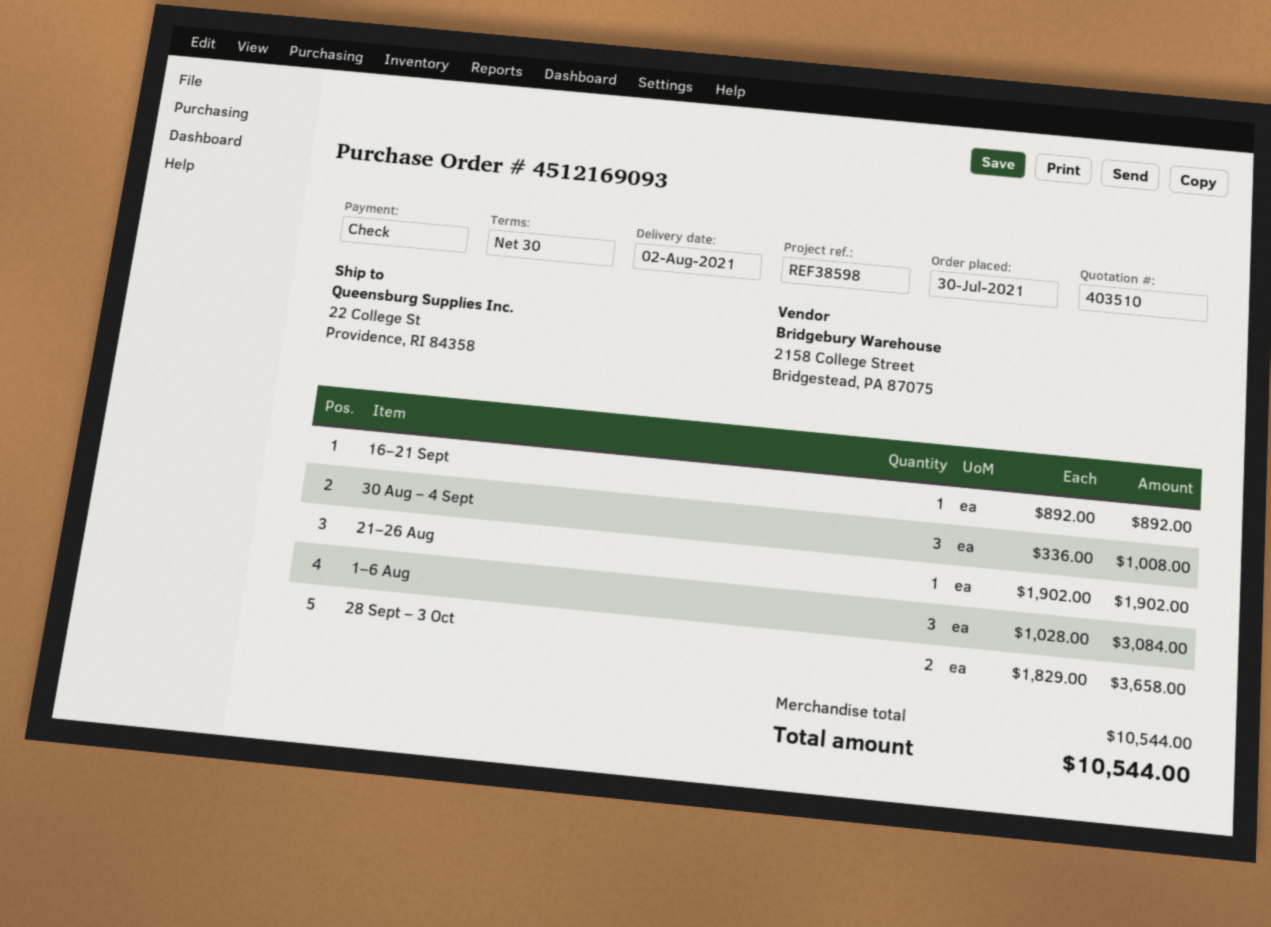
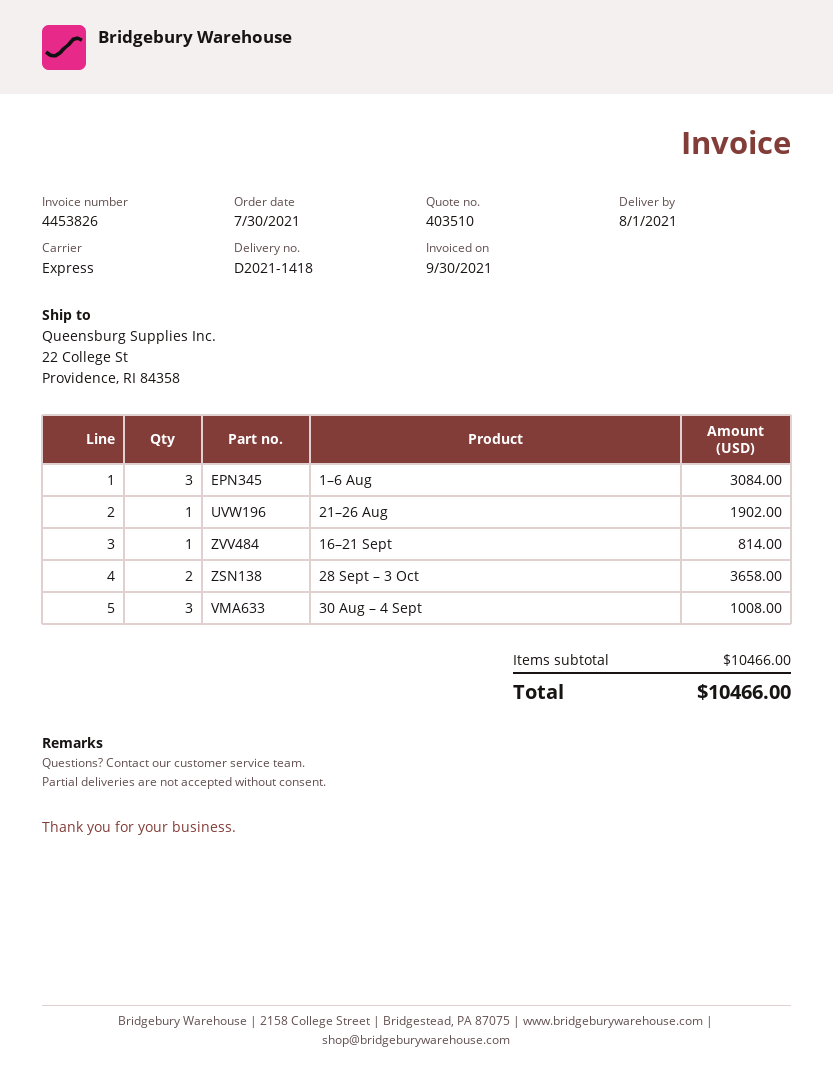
delivery date: 2021-08-02 -> 2021-08-01
16–21 Sept: 1 for 892.00 -> 1 for 814.00
subtotal: 10544.00 -> 10466.00
total: 10544.00 -> 10466.00

